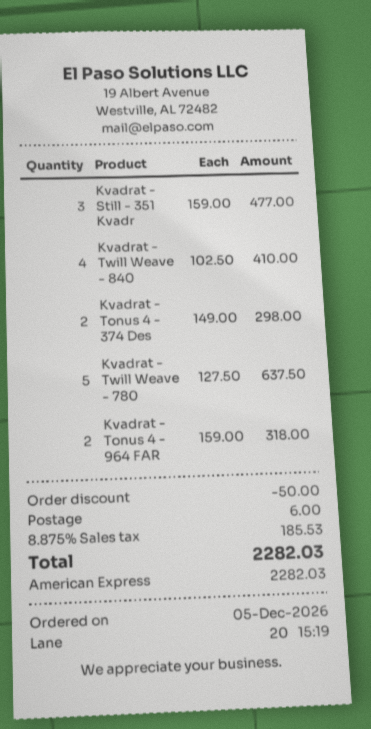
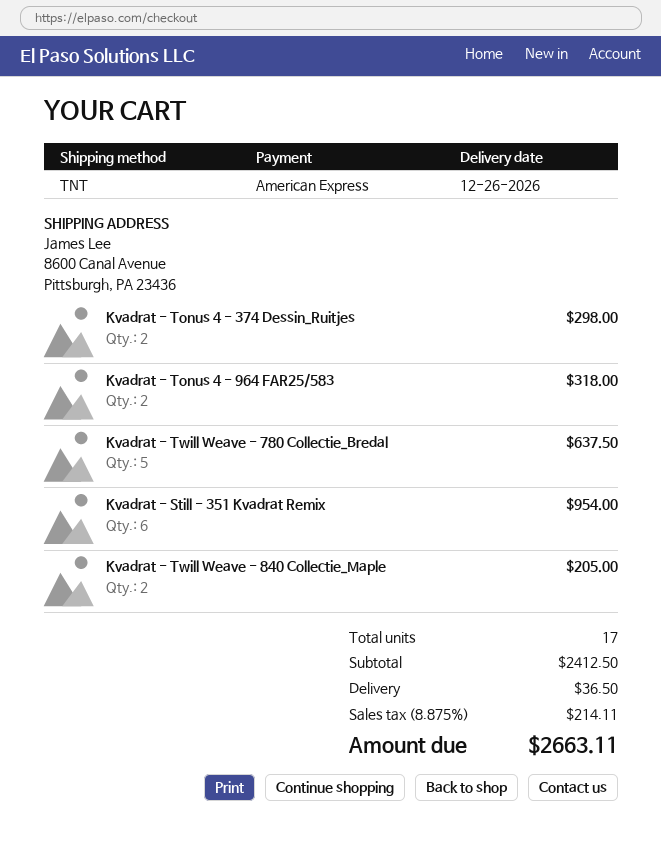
Kvadrat - Still - 351 Kvadr: 3 for 477.00 -> 6 for 954.00
Kvadrat - Twill Weave - 840: 4 for 410.00 -> 2 for 205.00
discount: 50.00 -> none
shipping: 6.00 -> 36.50
tax: 8.875% = 185.53 -> 8.875% = 214.11
total: 2282.03 -> 2663.11

